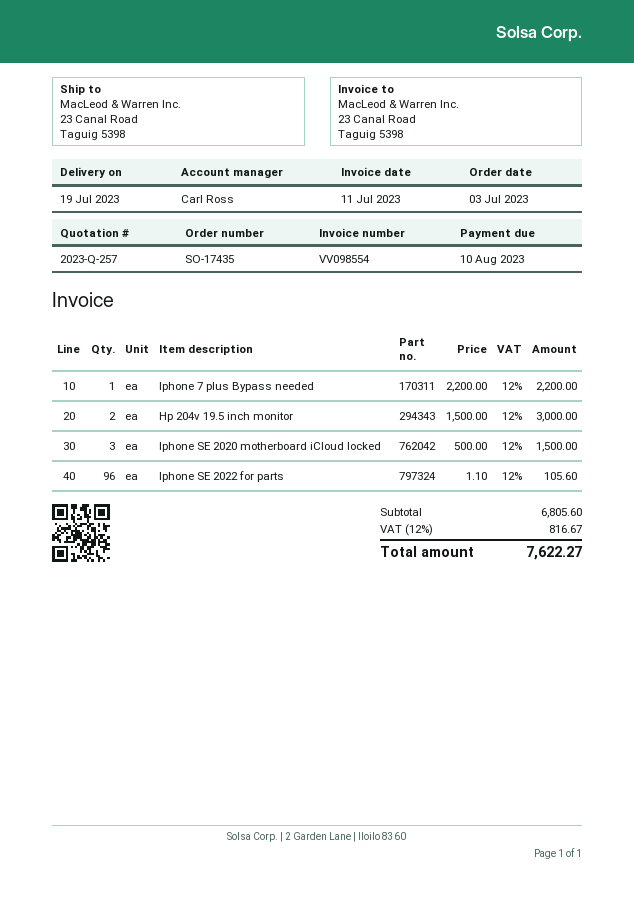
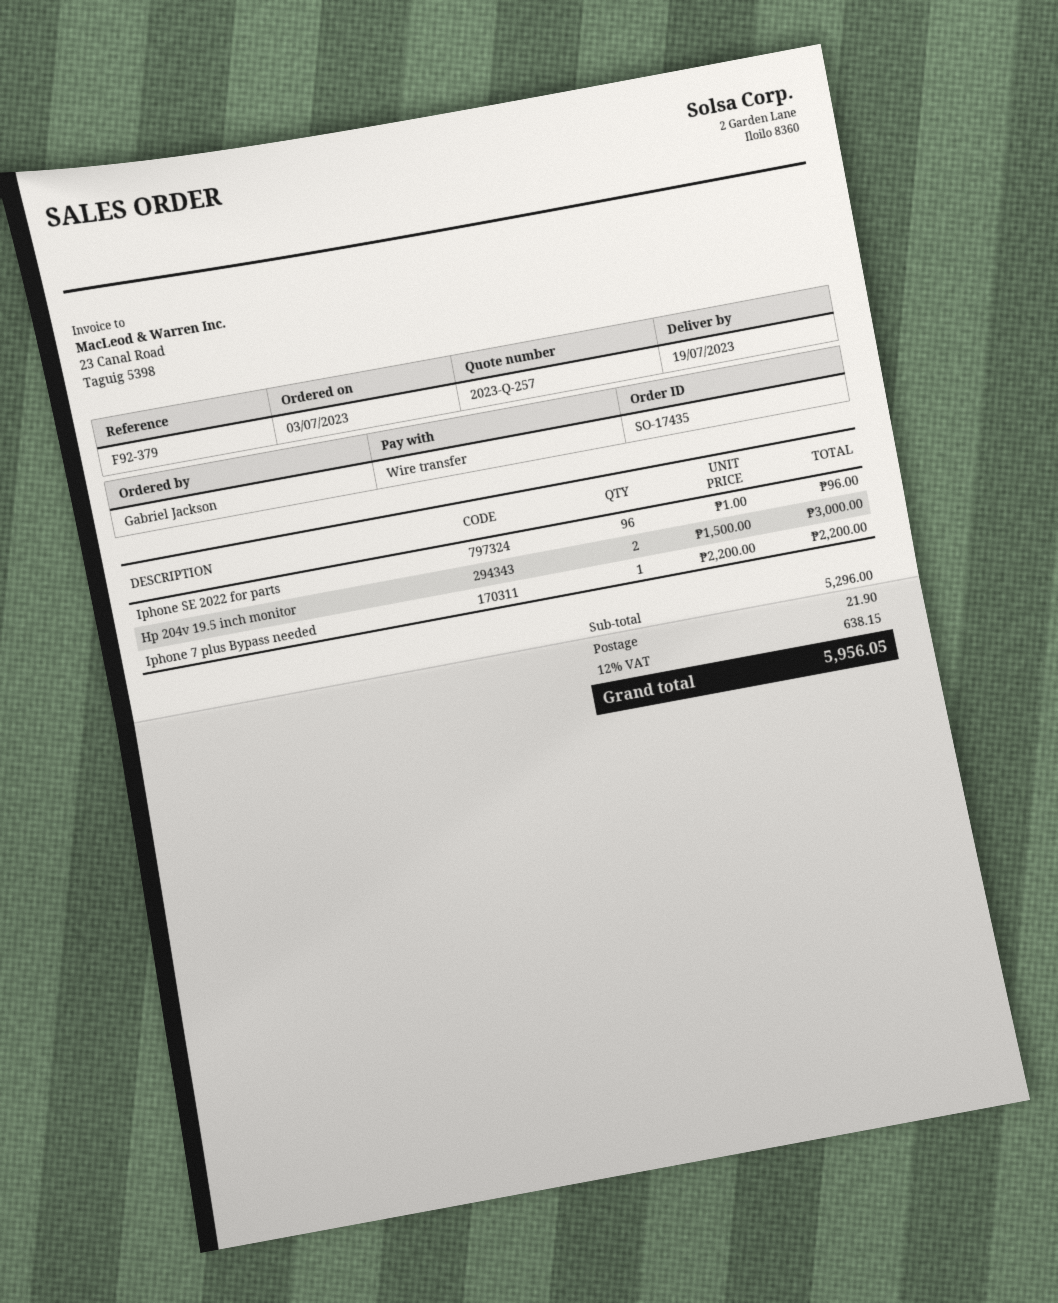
Iphone SE 2020 motherboard iCloud locked: 3 x 500.00 = 1500.00 -> none
Iphone SE 2022 for parts: 96 x 1.10 = 105.60 -> 96 x 1.00 = 96.00
subtotal: 6805.60 -> 5296.00
shipping: none -> 21.90
tax: 12% = 816.67 -> 12% = 638.15
total: 7622.27 -> 5956.05

